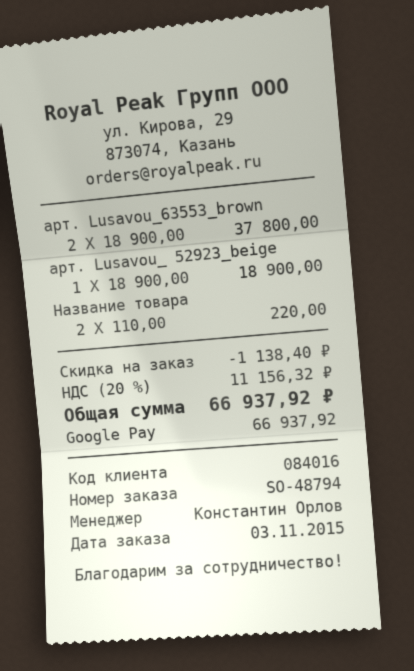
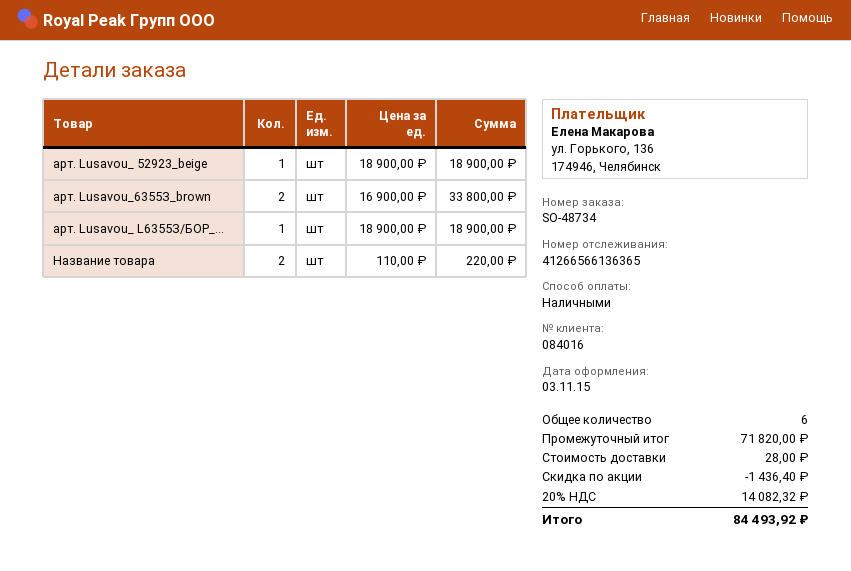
order number: SO-48794 -> SO-48734
payment method: Google Pay -> cash
арт. Lusavou_6355З_brown: 2 x 18900.00 = 37800.00 -> 2 x 16900.00 = 33800.00
арт. Lusavou_ L6355З/БОР_...: none -> 1 x 18900.00 = 18900.00
discount: 1138.40 -> 1436.40
shipping: none -> 28.00
tax: 20% = 11156.32 -> 20% = 14082.32
total: 66937.92 -> 84493.92

